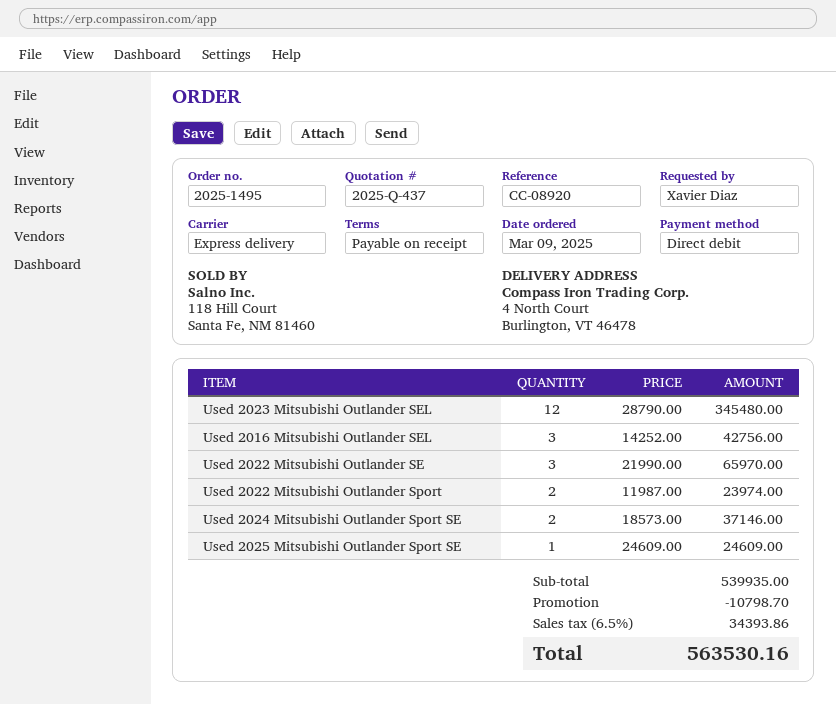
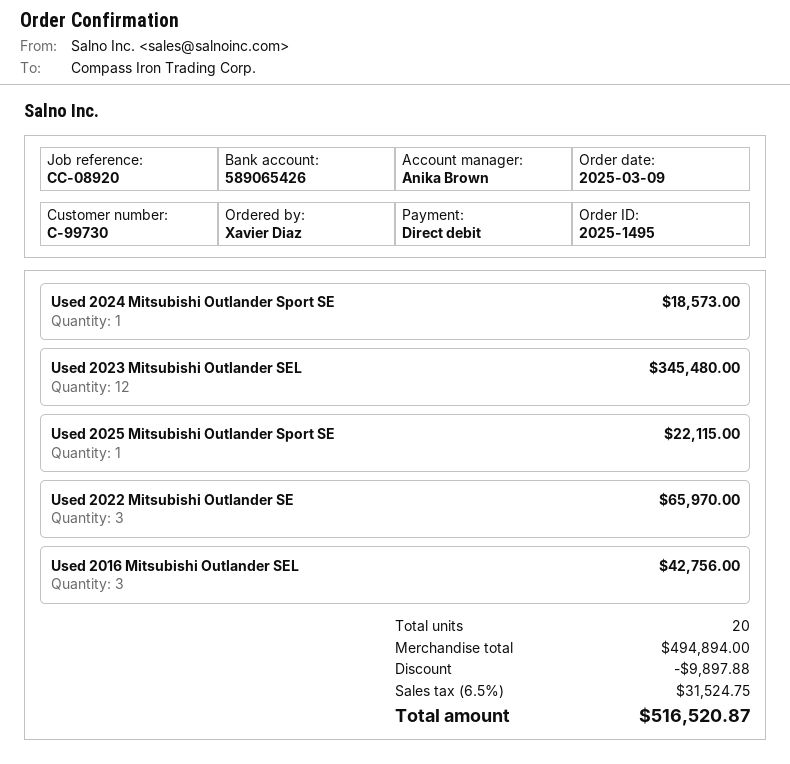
Used 2022 Mitsubishi Outlander Sport: 2 for 23974.00 -> none
Used 2024 Mitsubishi Outlander Sport SE: 2 for 37146.00 -> 1 for 18573.00
Used 2025 Mitsubishi Outlander Sport SE: 1 for 24609.00 -> 1 for 22115.00
subtotal: 539935.00 -> 494894.00
discount: 10798.70 -> 9897.88
tax: 6.5% = 34393.86 -> 6.5% = 31524.75
total: 563530.16 -> 516520.87

